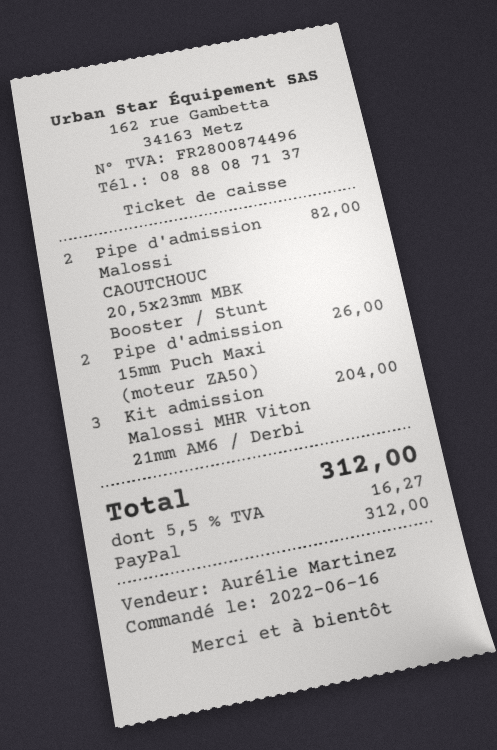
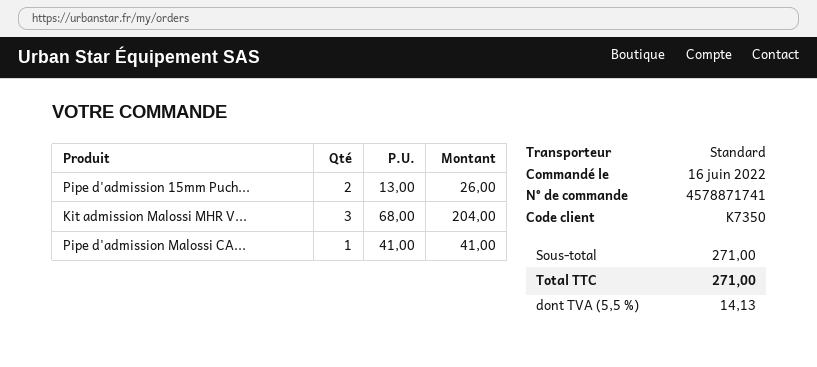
Pipe d'admission Malossi CAOUTCHOUC 20,5x23mm MBK Booster / Stunt: 2 for 82.00 -> 1 for 41.00
tax: 5.5% = 16.27 -> 5.5% = 14.13
total: 312.00 -> 271.00

